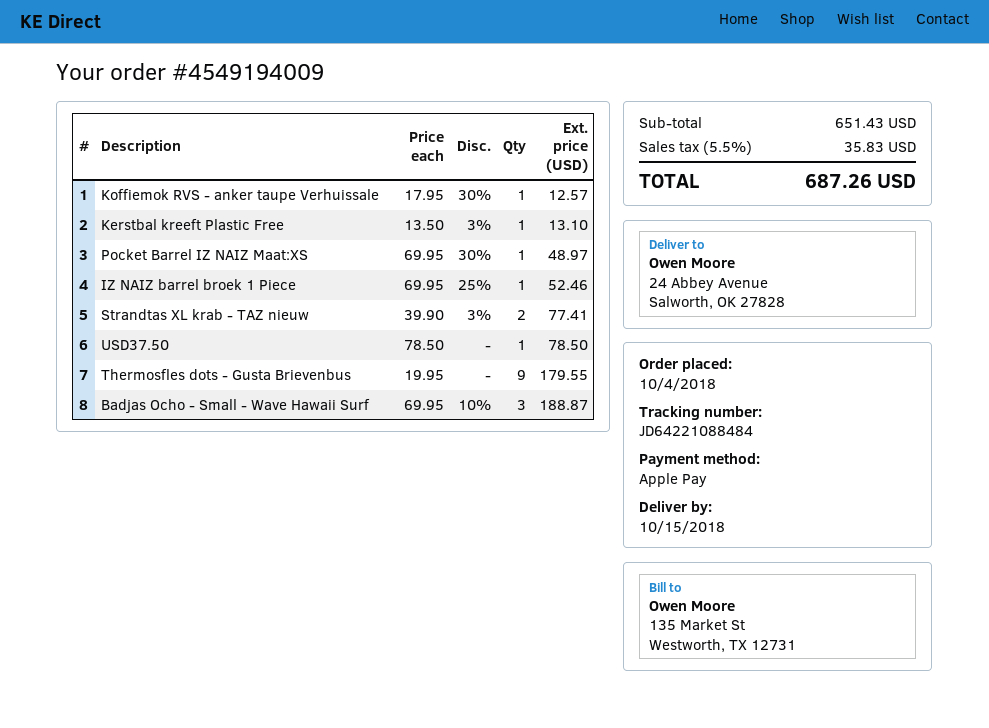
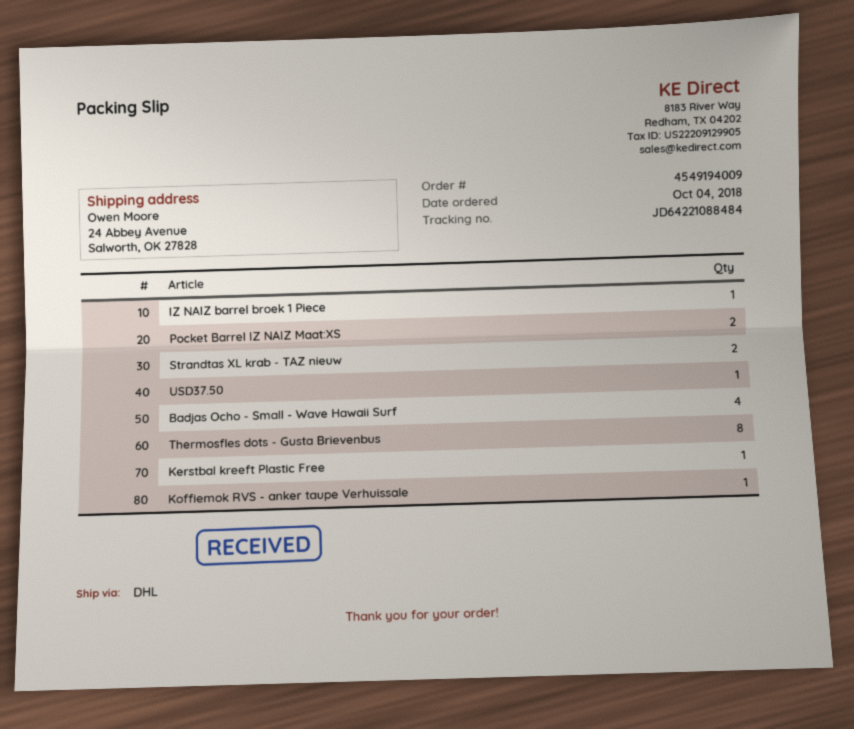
Pocket Barrel IZ NAIZ Maat:XS: 1 -> 2
Thermosfles dots - Gusta Brievenbus: 9 -> 8
Badjas Ocho - Small - Wave Hawaii Surf: 3 -> 4

